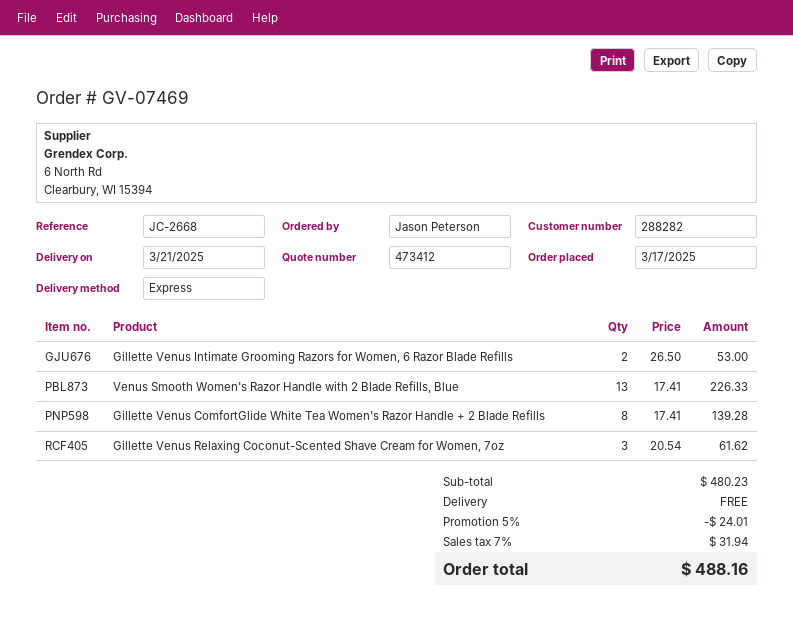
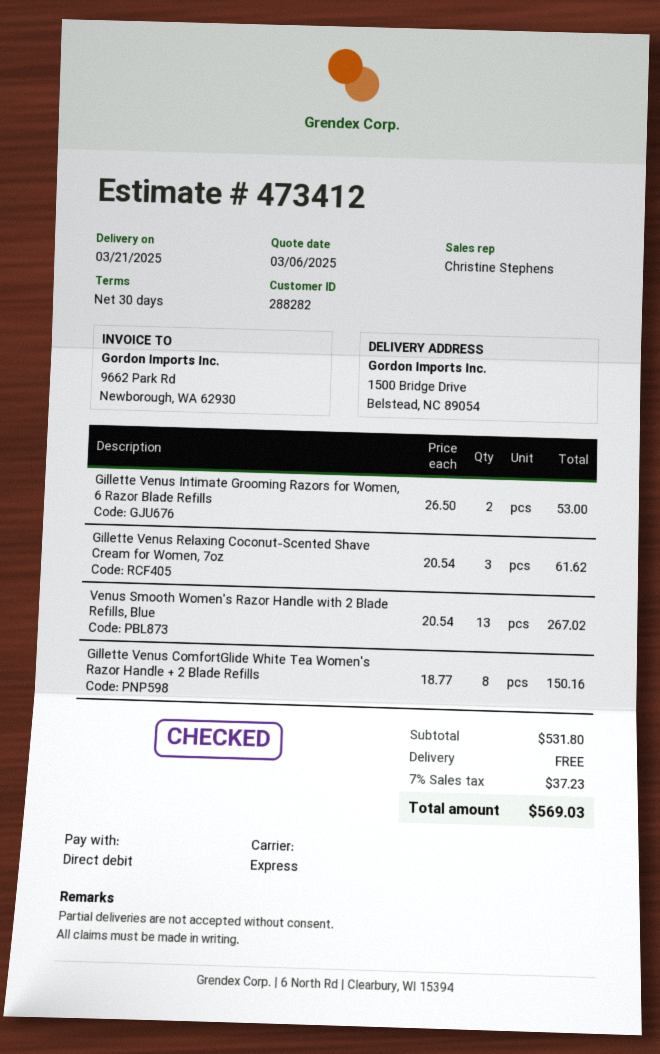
Venus Smooth Women's Razor Handle with 2 Blade Refills, Blue: 13 x 17.41 = 226.33 -> 13 x 20.54 = 267.02
Gillette Venus ComfortGlide White Tea Women's Razor Handle + 2 Blade Refills: 8 x 17.41 = 139.28 -> 8 x 18.77 = 150.16
subtotal: 480.23 -> 531.80
discount: 5% = 24.01 -> none
tax: 7% = 31.94 -> 7% = 37.23
total: 488.16 -> 569.03

